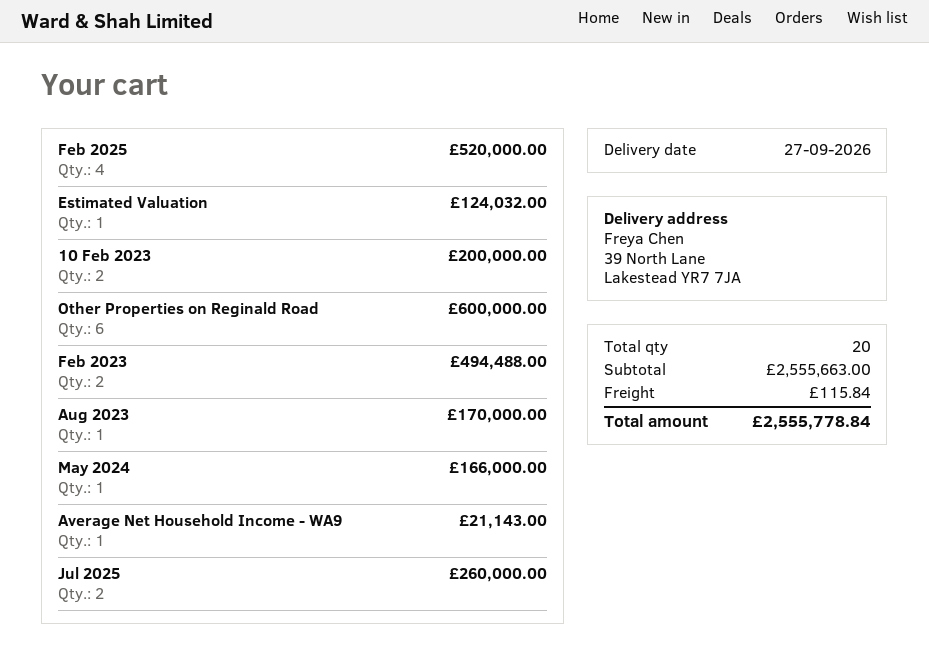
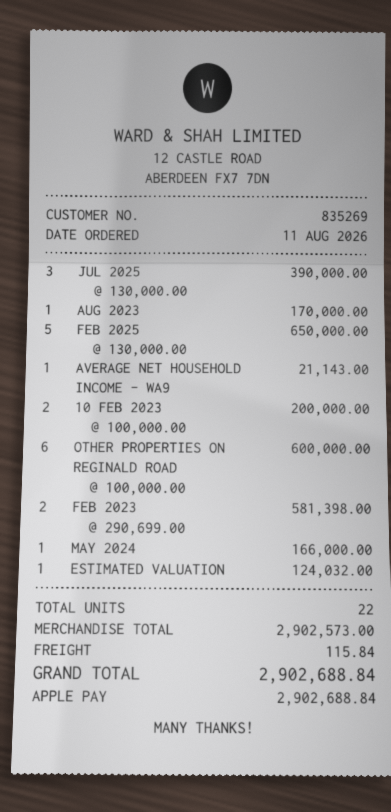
Feb 2025: 4 for 520000.00 -> 5 for 650000.00
Feb 2023: 2 for 494488.00 -> 2 for 581398.00
Jul 2025: 2 for 260000.00 -> 3 for 390000.00
total quantity: 20 -> 22
subtotal: 2555663.00 -> 2902573.00
total: 2555778.84 -> 2902688.84

